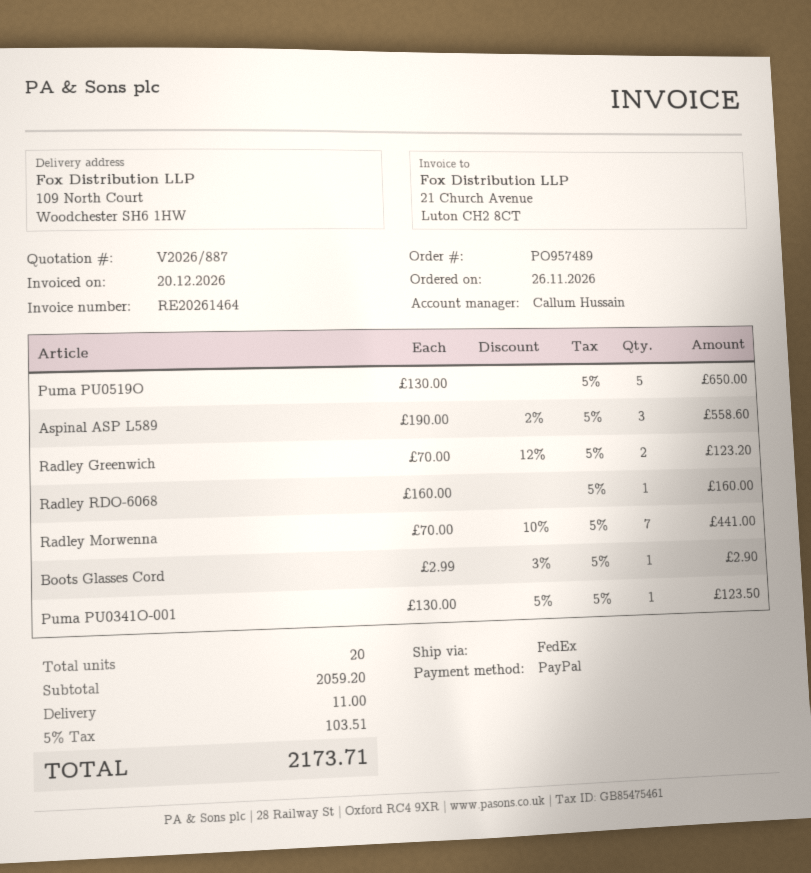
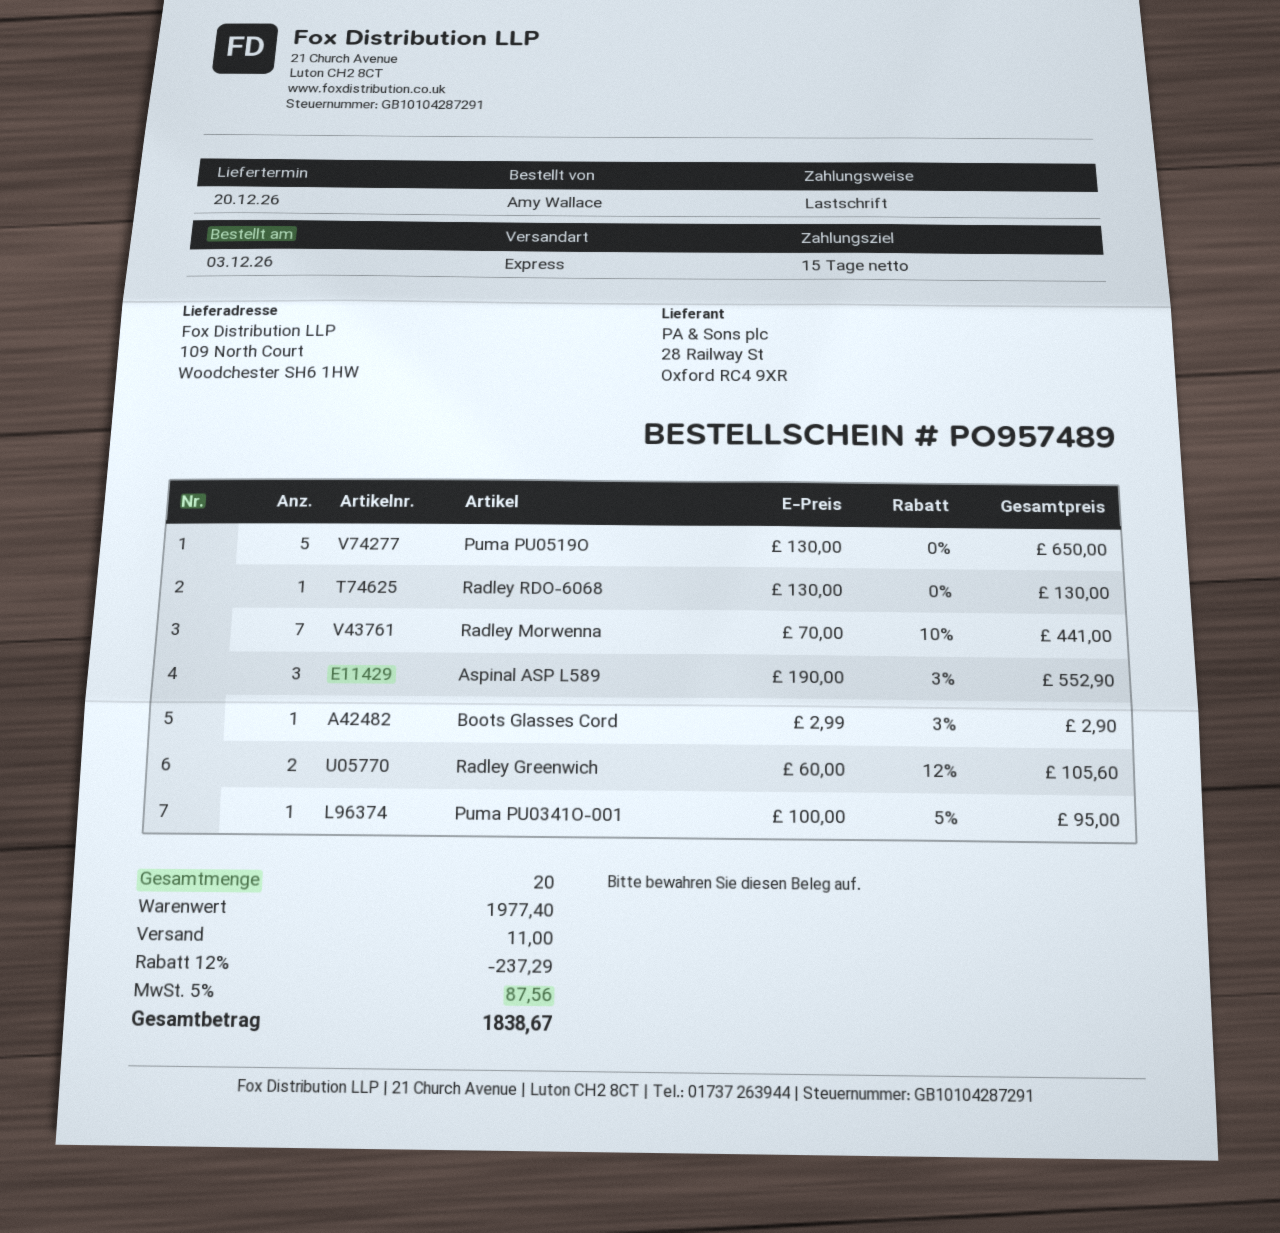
order date: 2026-11-26 -> 2026-12-03
payment method: PayPal -> direct debit
shipping method: FedEx -> express
Aspinal ASP L589: 3 x 190.00 - 2% = 558.60 -> 3 x 190.00 - 3% = 552.90
Radley Greenwich: 2 x 70.00 - 12% = 123.20 -> 2 x 60.00 - 12% = 105.60
Radley RDO-6068: 1 x 160.00 = 160.00 -> 1 x 130.00 = 130.00
Puma PU0341O-001: 1 x 130.00 - 5% = 123.50 -> 1 x 100.00 - 5% = 95.00
subtotal: 2059.20 -> 1977.40
discount: none -> 12% = 237.29
tax: 5% = 103.51 -> 5% = 87.56
total: 2173.71 -> 1838.67

